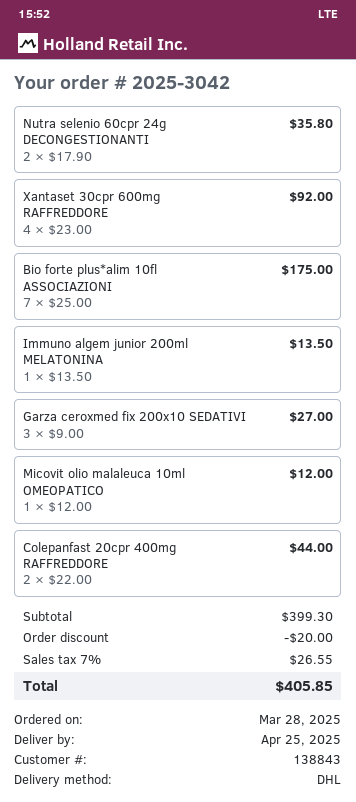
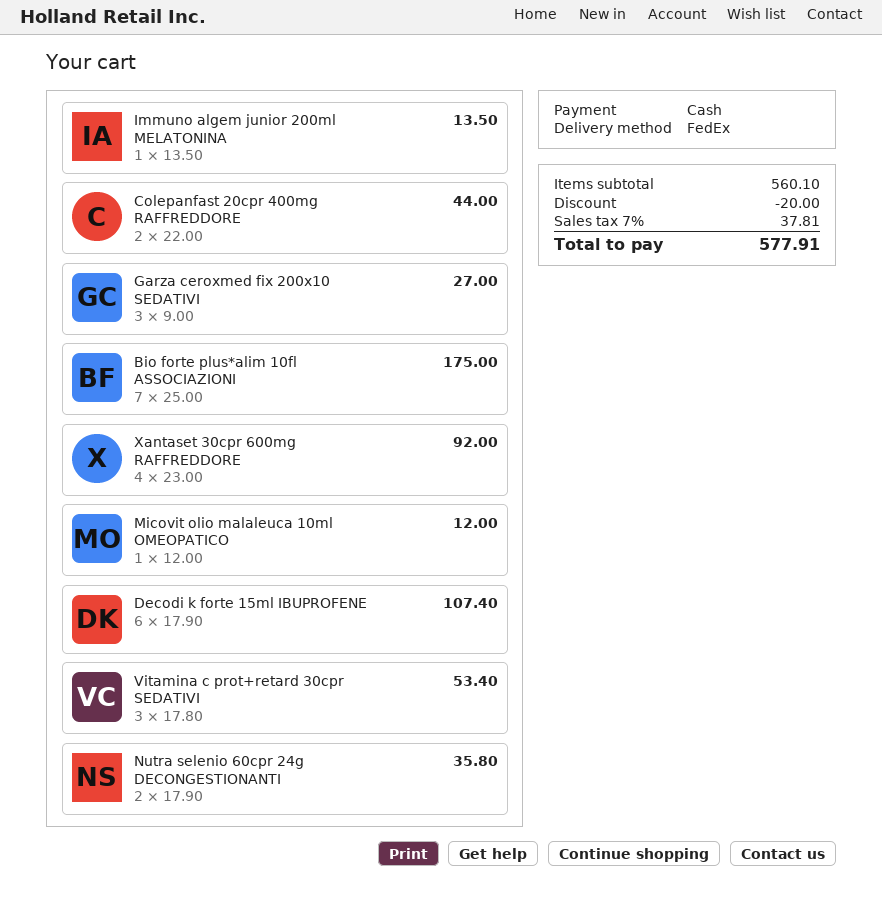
shipping method: DHL -> FedEx
Decodi k forte 15ml IBUPROFENE: none -> 6 x 17.90 = 107.40
Vitamina c prot+retard 30cpr SEDATIVI: none -> 3 x 17.80 = 53.40
subtotal: 399.30 -> 560.10
tax: 7% = 26.55 -> 7% = 37.81
total: 405.85 -> 577.91

